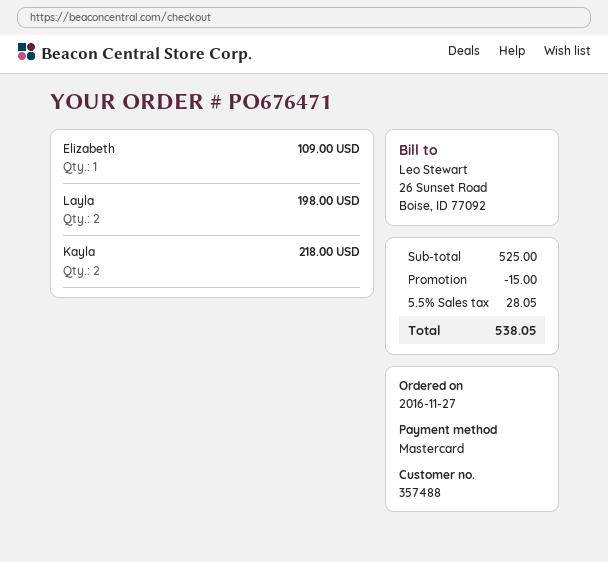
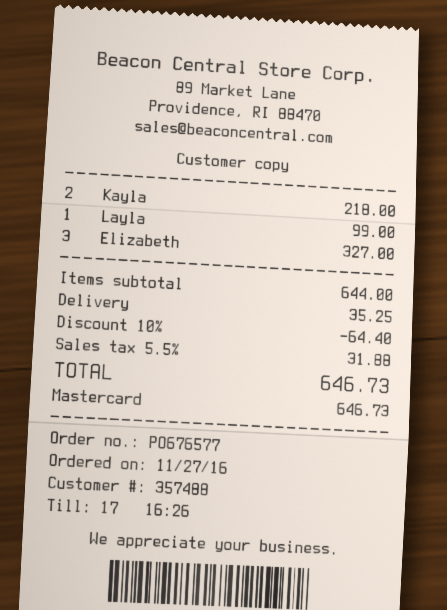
order number: PO676471 -> PO676577
Elizabeth: 1 for 109.00 -> 3 for 327.00
Layla: 2 for 198.00 -> 1 for 99.00
subtotal: 525.00 -> 644.00
discount: 15.00 -> 64.40
shipping: none -> 35.25
tax: 5.5% = 28.05 -> 5.5% = 31.88
total: 538.05 -> 646.73

